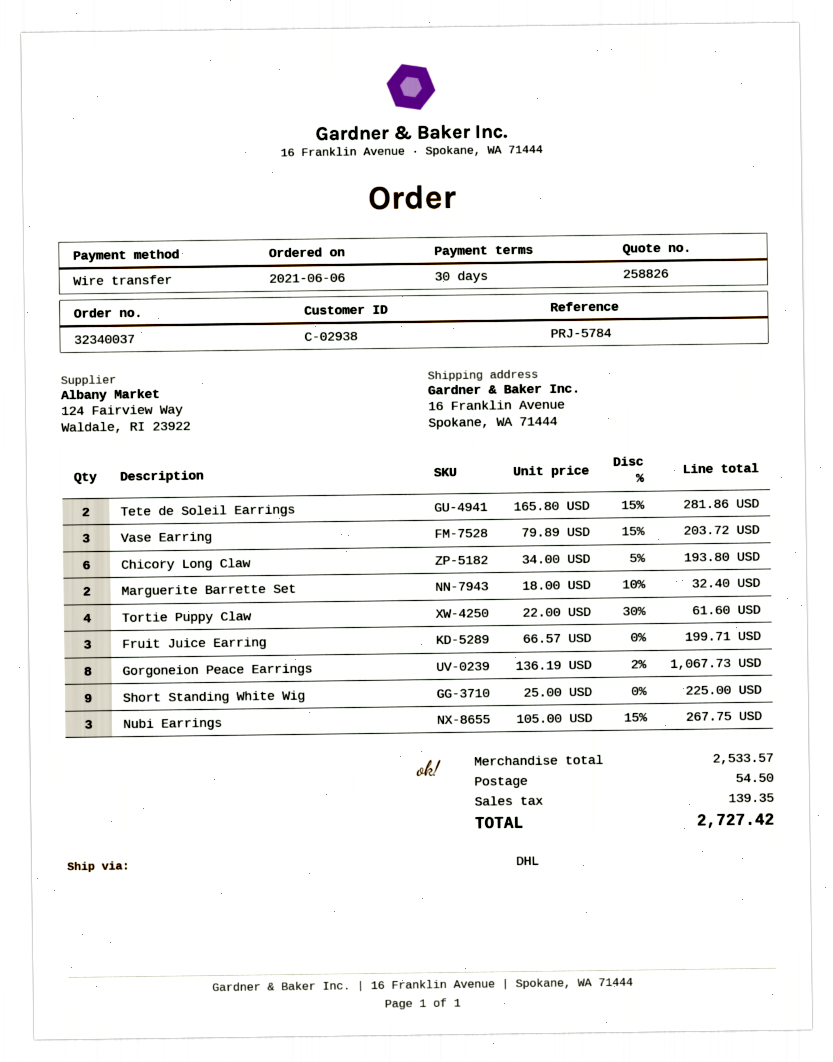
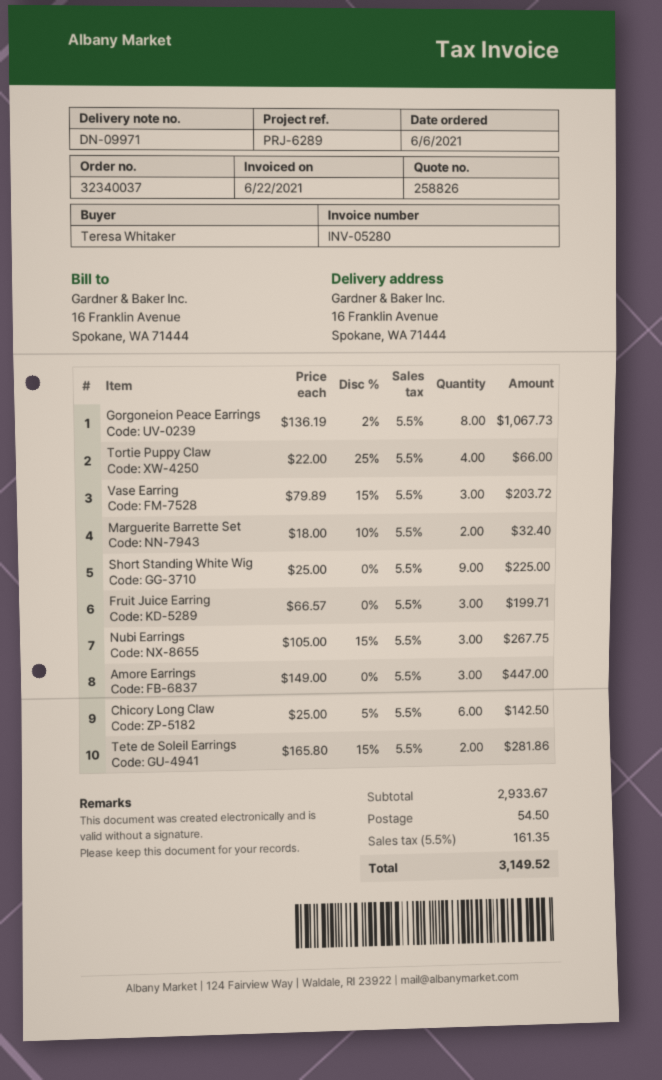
reference: PRJ-5784 -> PRJ-6289
Chicory Long Claw: 6 x 34.00 - 5% = 193.80 -> 6 x 25.00 - 5% = 142.50
Tortie Puppy Claw: 4 x 22.00 - 30% = 61.60 -> 4 x 22.00 - 25% = 66.00
Amore Earrings: none -> 3 x 149.00 = 447.00
subtotal: 2533.57 -> 2933.67
tax: 139.35 -> 161.35
total: 2727.42 -> 3149.52

